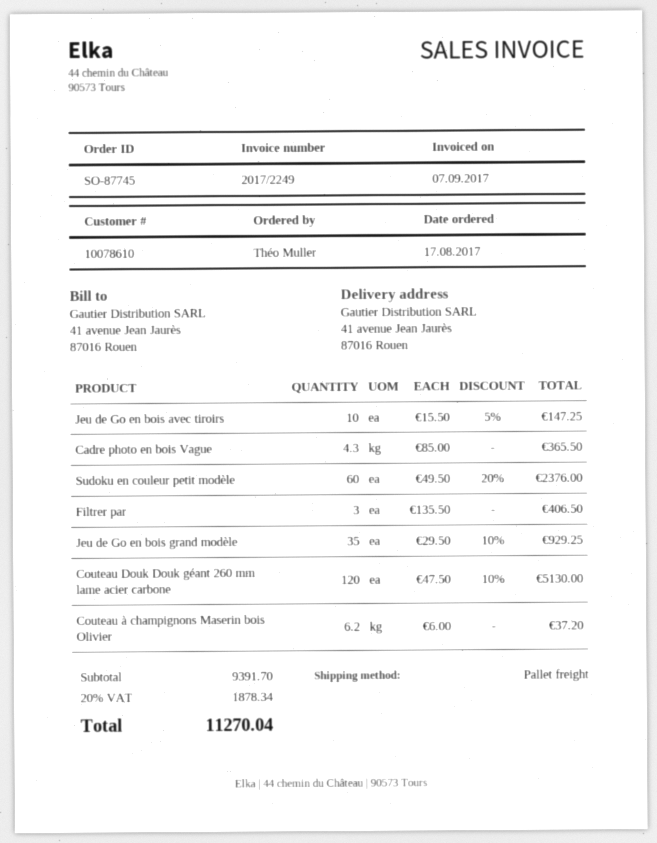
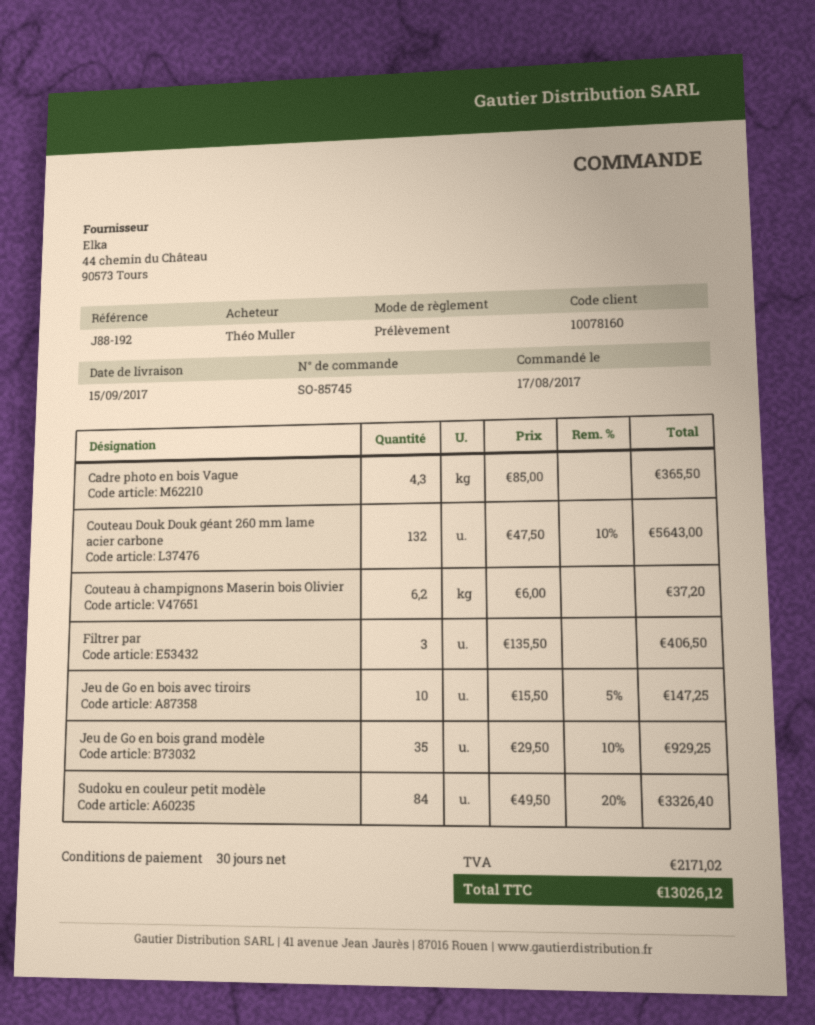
order number: SO-87745 -> SO-85745
customer number: 10078610 -> 10078160
Sudoku en couleur petit modèle: 60 x 49.50 - 20% = 2376.00 -> 84 x 49.50 - 20% = 3326.40
Couteau Douk Douk géant 260 mm lame acier carbone: 120 x 47.50 - 10% = 5130.00 -> 132 x 47.50 - 10% = 5643.00
tax: 1878.34 -> 2171.02
total: 11270.04 -> 13026.12

